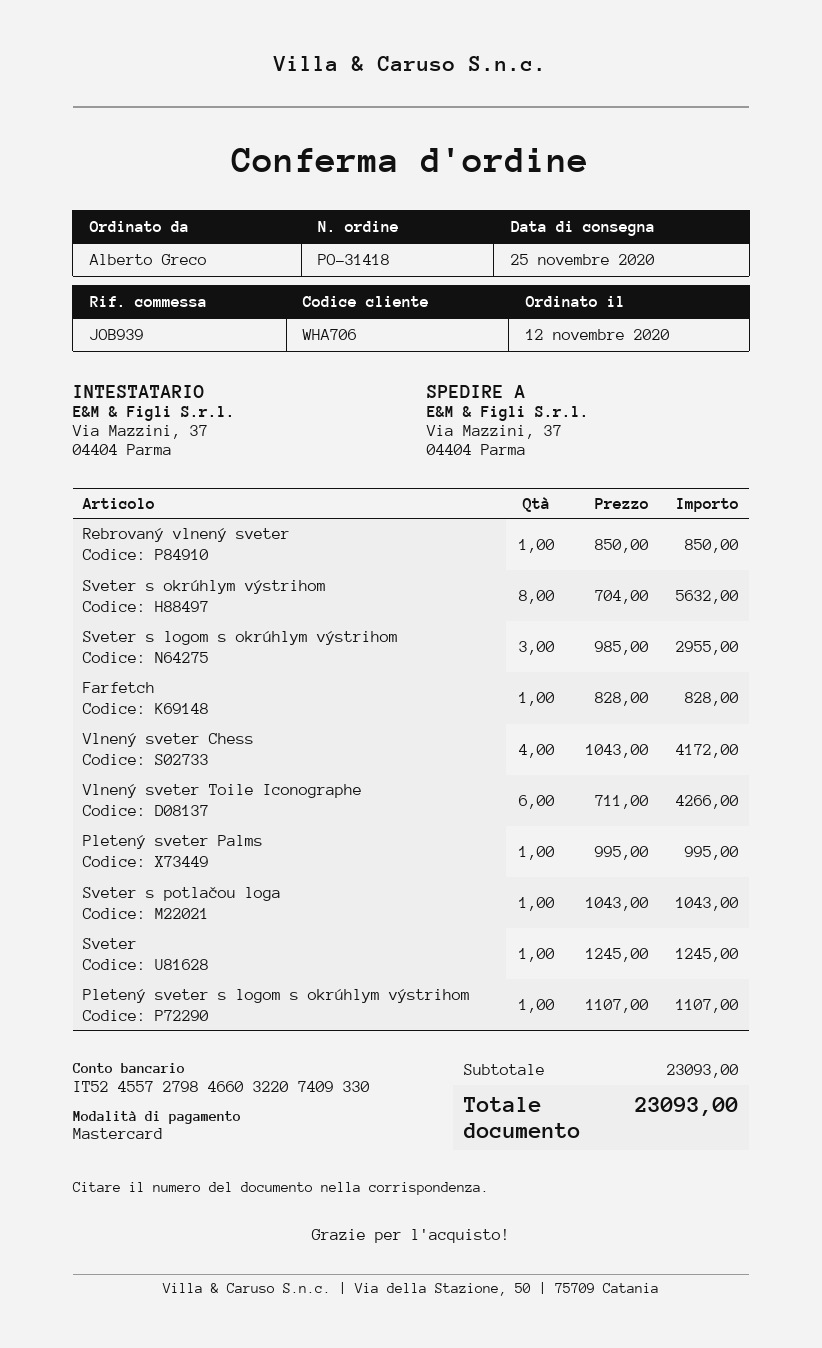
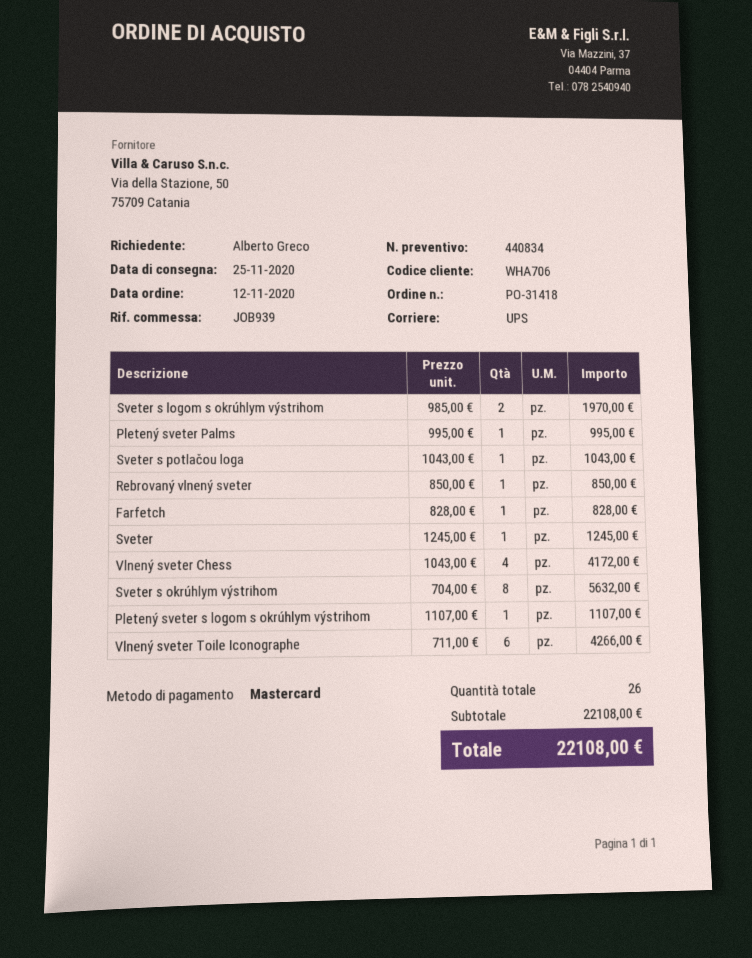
Sveter s logom s okrúhlym výstrihom: 3 x 985.00 = 2955.00 -> 2 x 985.00 = 1970.00
subtotal: 23093.00 -> 22108.00
total: 23093.00 -> 22108.00

